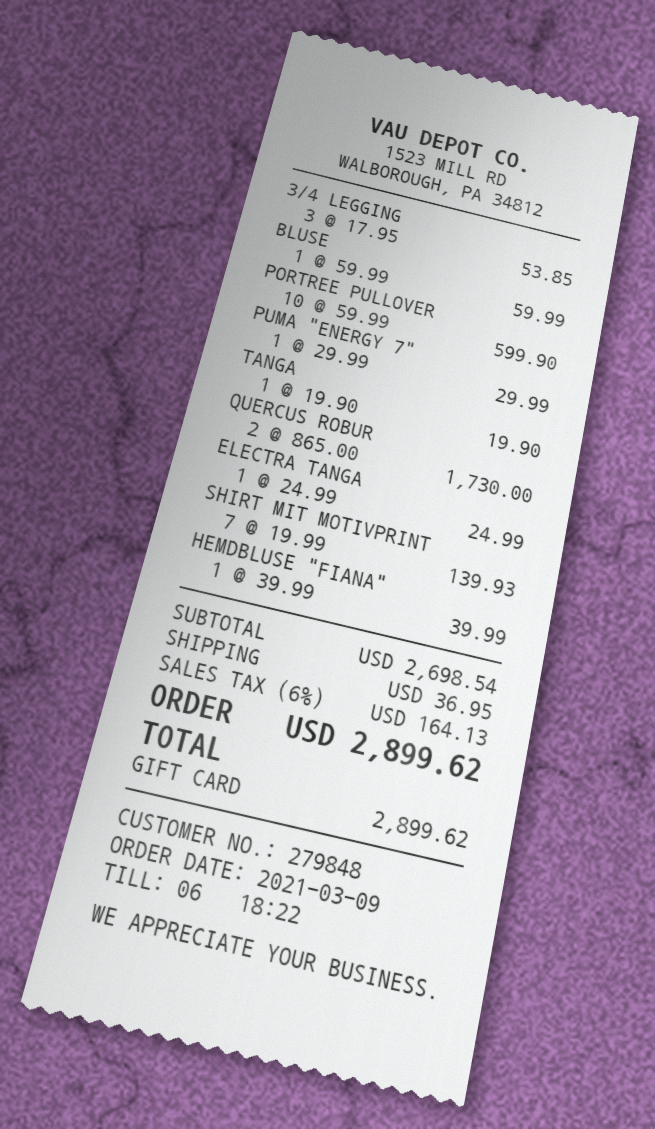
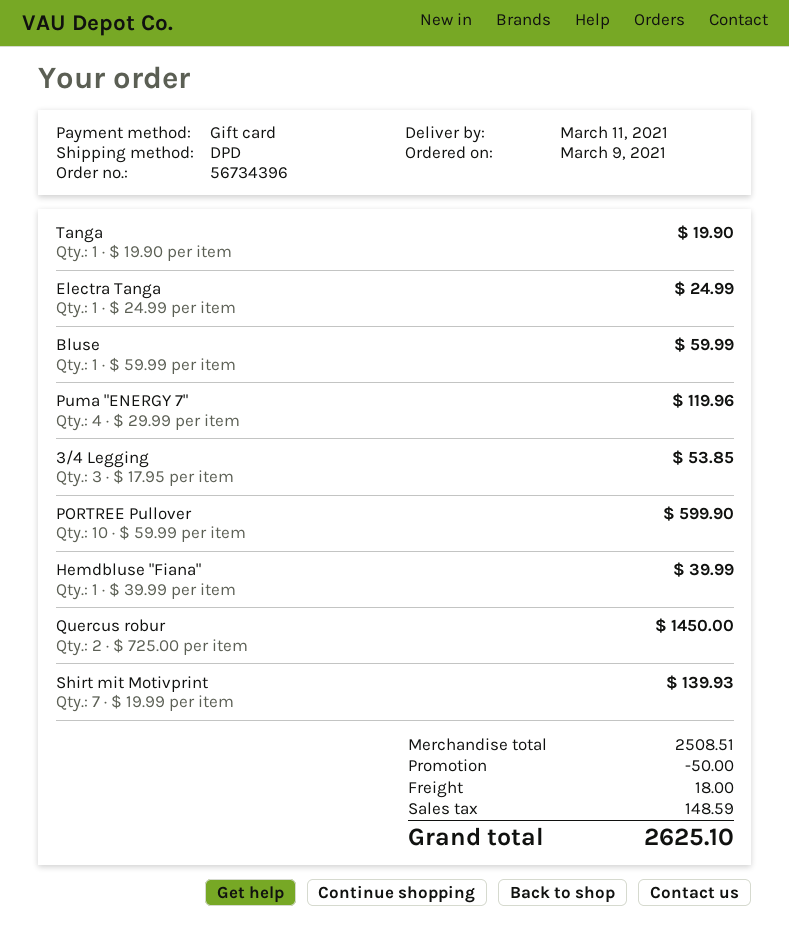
PUMA "ENERGY 7": 1 x 29.99 = 29.99 -> 4 x 29.99 = 119.96
QUERCUS ROBUR: 2 x 865.00 = 1730.00 -> 2 x 725.00 = 1450.00
subtotal: 2698.54 -> 2508.51
discount: none -> 50.00
shipping: 36.95 -> 18.00
tax: 164.13 -> 148.59
total: 2899.62 -> 2625.10

